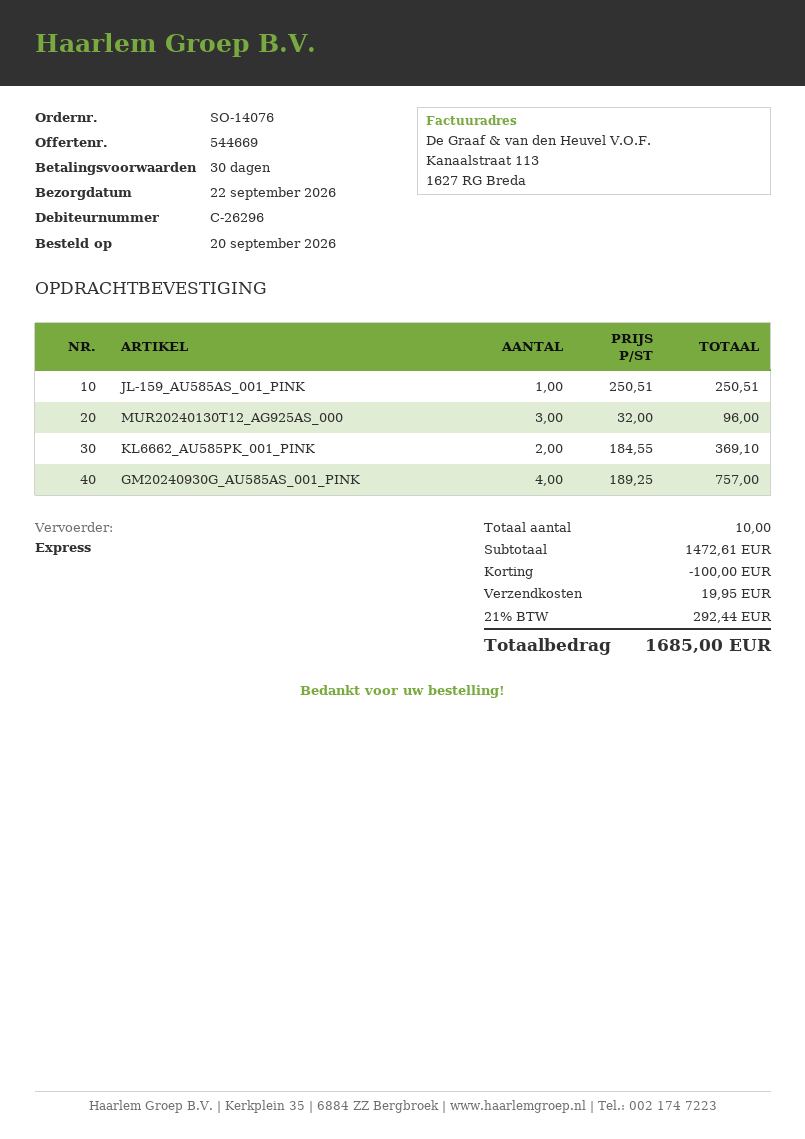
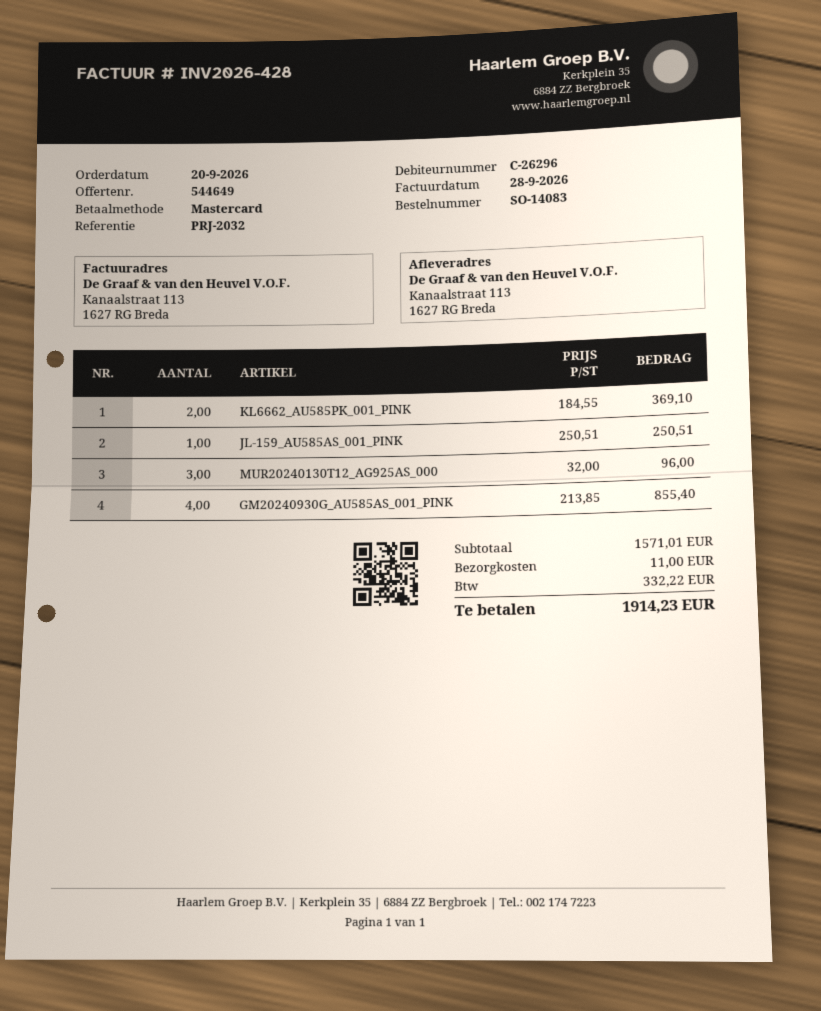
quote number: 544669 -> 544649
order number: SO-14076 -> SO-14083
GM20240930G_AU585AS_001_PINK: 4 x 189.25 = 757.00 -> 4 x 213.85 = 855.40
subtotal: 1472.61 -> 1571.01
discount: 100.00 -> none
shipping: 19.95 -> 11.00
tax: 292.44 -> 332.22
total: 1685.00 -> 1914.23

